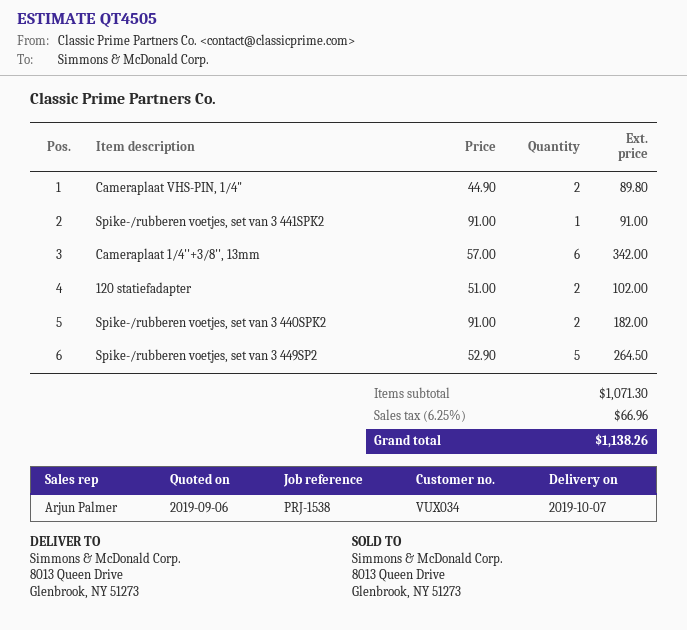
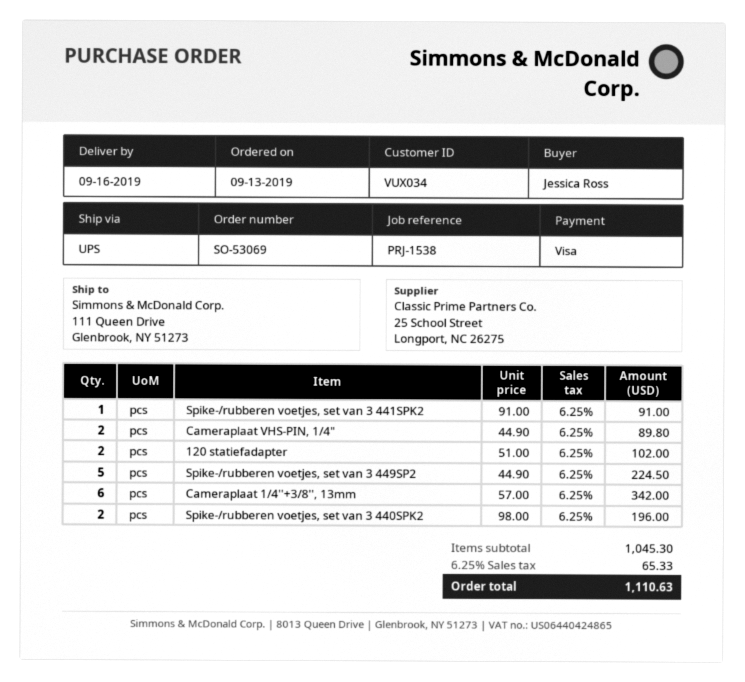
delivery date: 2019-10-07 -> 2019-09-16
ship to: 8013 Queen Drive, Glenbrook, NY 51273 -> 111 Queen Drive, Glenbrook, NY 51273
Spike-/rubberen voetjes, set van 3 440SPK2: 2 x 91.00 = 182.00 -> 2 x 98.00 = 196.00
Spike-/rubberen voetjes, set van 3 449SP2: 5 x 52.90 = 264.50 -> 5 x 44.90 = 224.50
subtotal: 1071.30 -> 1045.30
tax: 6.25% = 66.96 -> 6.25% = 65.33
total: 1138.26 -> 1110.63

